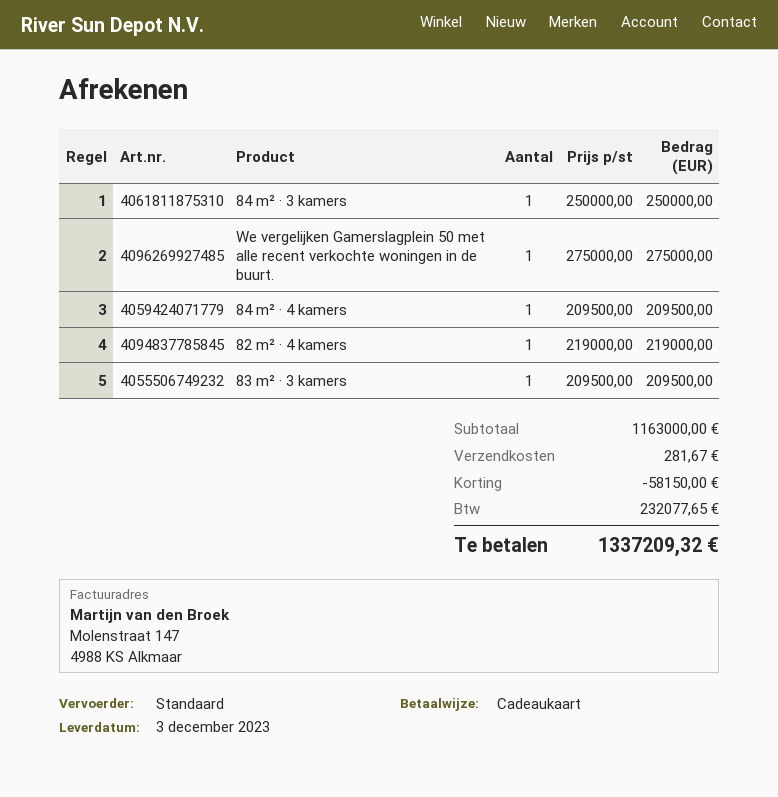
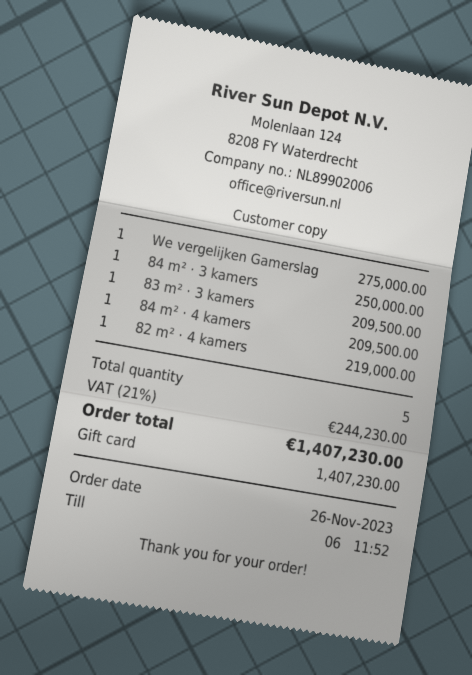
discount: 58150.00 -> none
shipping: 281.67 -> none
tax: 232077.65 -> 244230.00
total: 1337209.32 -> 1407230.00

